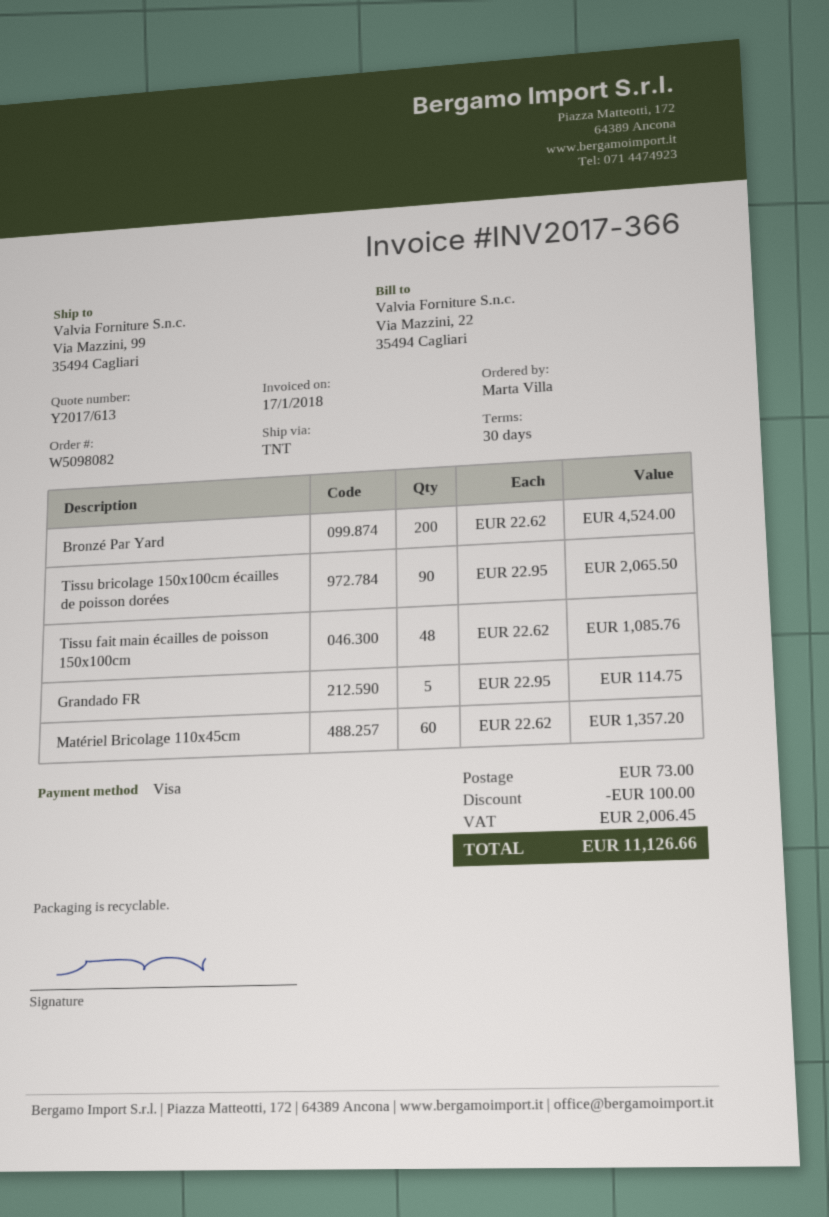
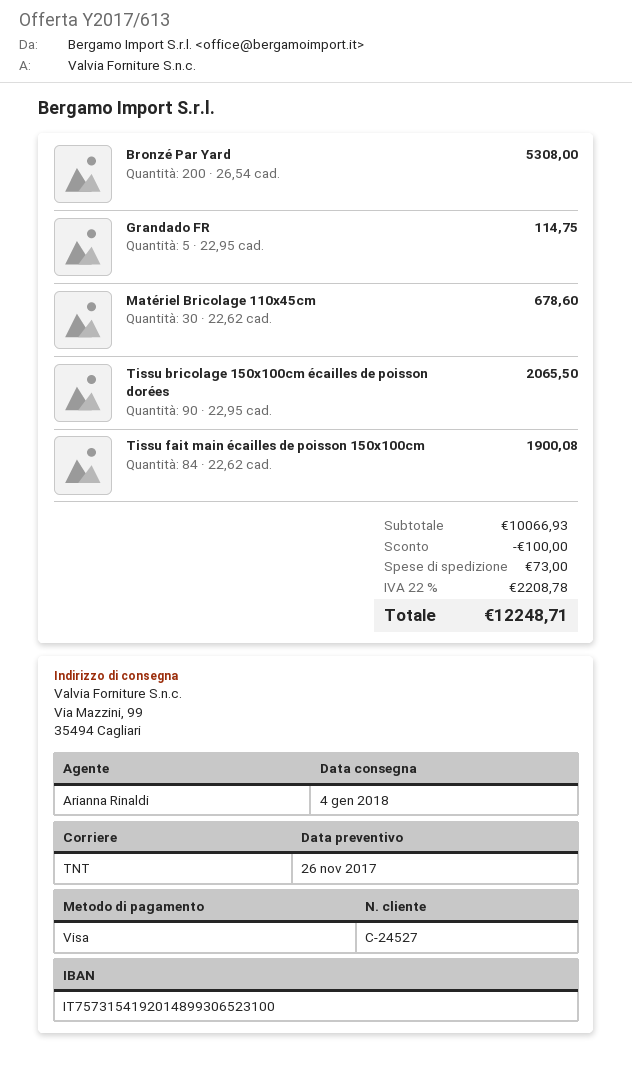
Bronzé Par Yard: 200 x 22.62 = 4524.00 -> 200 x 26.54 = 5308.00
Tissu fait main écailles de poisson 150x100cm: 48 x 22.62 = 1085.76 -> 84 x 22.62 = 1900.08
Matériel Bricolage 110x45cm: 60 x 22.62 = 1357.20 -> 30 x 22.62 = 678.60
tax: 2006.45 -> 2208.78
total: 11126.66 -> 12248.71

